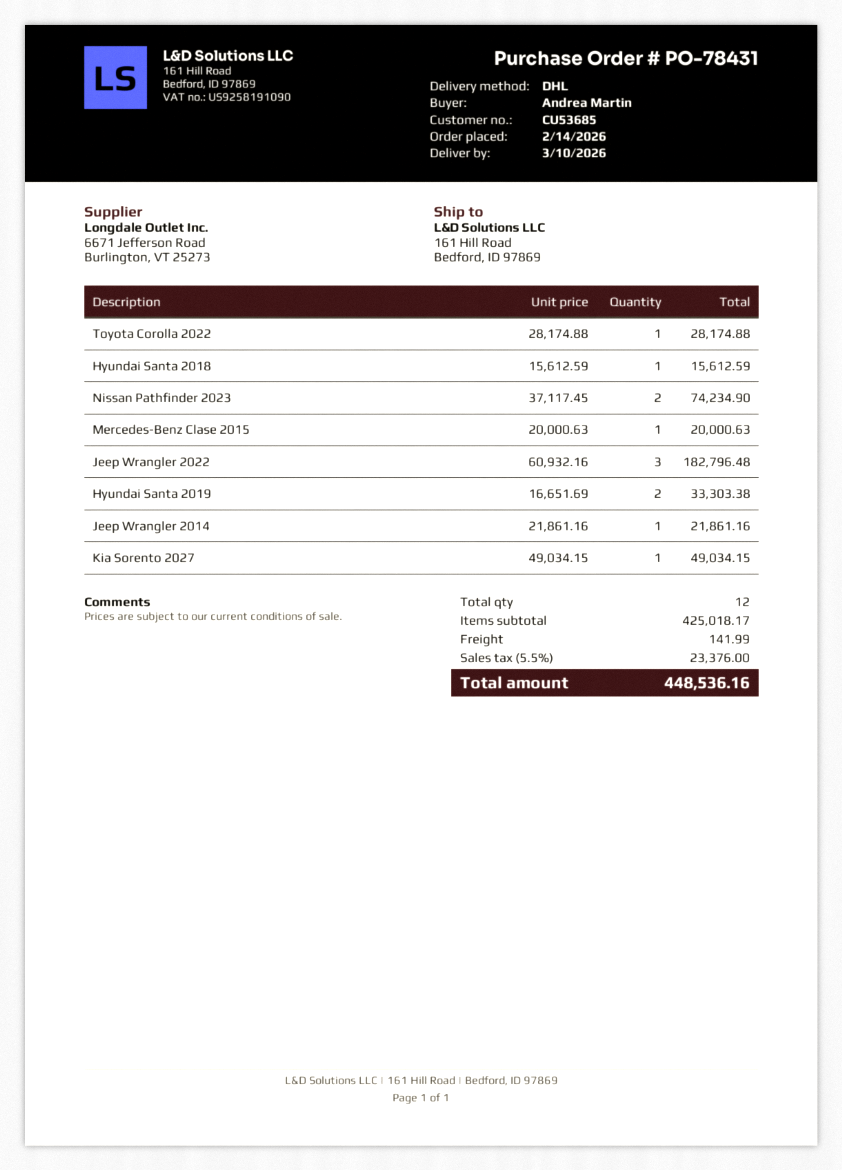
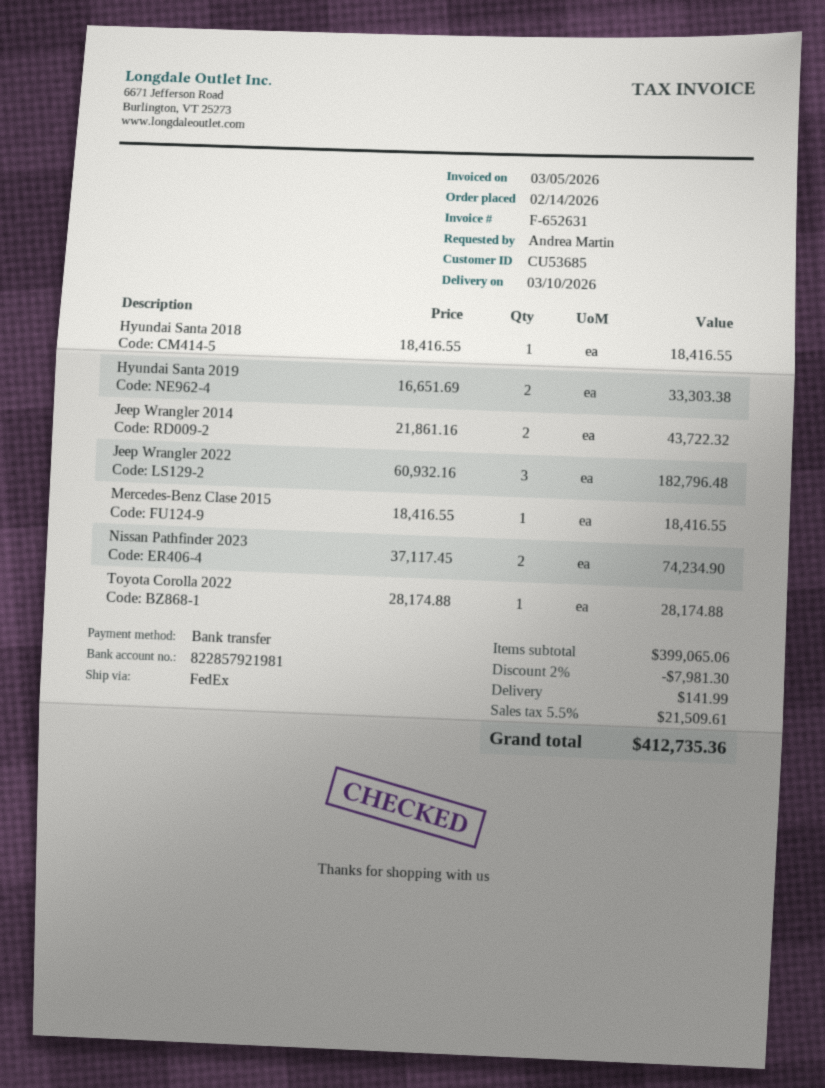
shipping method: DHL -> FedEx
Hyundai Santa 2018: 1 x 15612.59 = 15612.59 -> 1 x 18416.55 = 18416.55
Mercedes-Benz Clase 2015: 1 x 20000.63 = 20000.63 -> 1 x 18416.55 = 18416.55
Jeep Wrangler 2014: 1 x 21861.16 = 21861.16 -> 2 x 21861.16 = 43722.32
Kia Sorento 2027: 1 x 49034.15 = 49034.15 -> none
subtotal: 425018.17 -> 399065.06
discount: none -> 2% = 7981.30
tax: 5.5% = 23376.00 -> 5.5% = 21509.61
total: 448536.16 -> 412735.36

